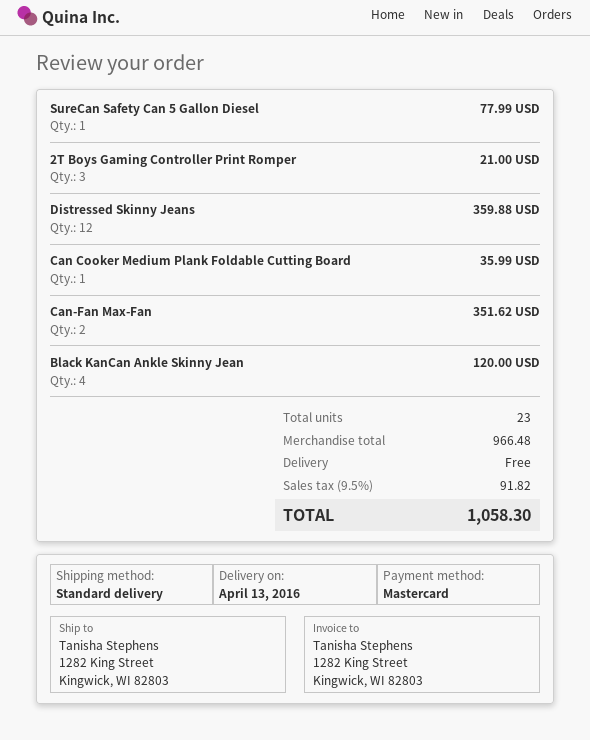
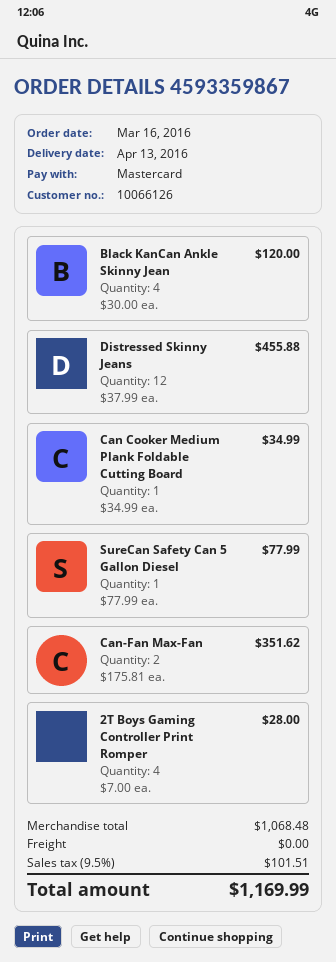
2T Boys Gaming Controller Print Romper: 3 for 21.00 -> 4 for 28.00
Distressed Skinny Jeans: 12 for 359.88 -> 12 for 455.88
Can Cooker Medium Plank Foldable Cutting Board: 1 for 35.99 -> 1 for 34.99
subtotal: 966.48 -> 1068.48
tax: 9.5% = 91.82 -> 9.5% = 101.51
total: 1058.30 -> 1169.99

